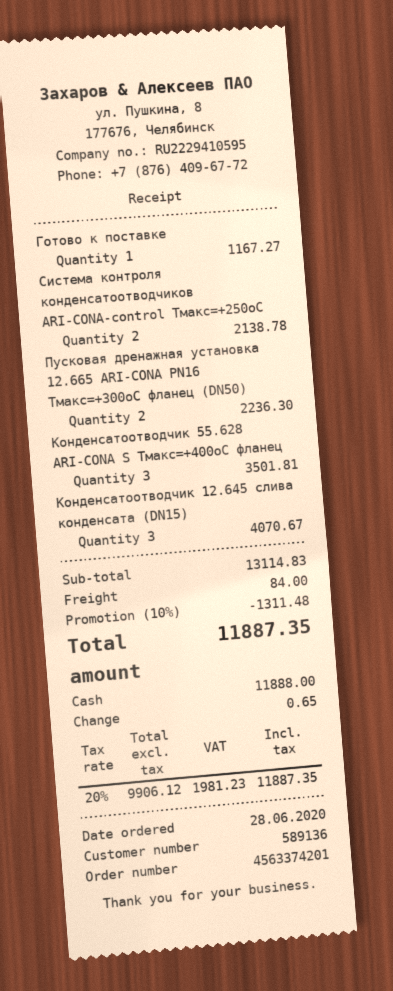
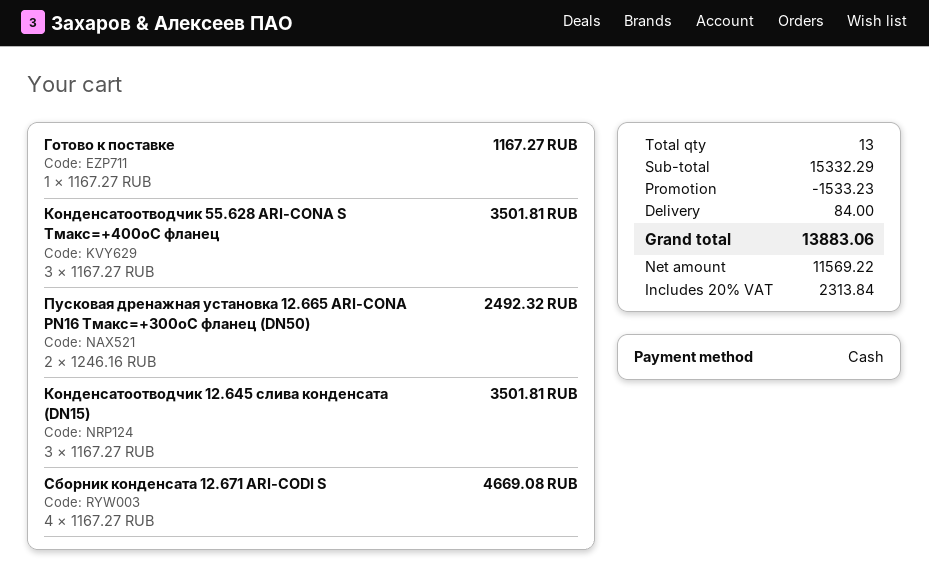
Система контроля конденсатоотводчиков ARI-CONA-control Тмакс=+250оС: 2 for 2138.78 -> none
Пусковая дренажная установка 12.665 ARI-CONA PN16 Тмакс=+300оС фланец (DN50): 2 for 2236.30 -> 2 for 2492.32
Конденсатоотводчик 12.645 слива конденсата (DN15): 3 for 4070.67 -> 3 for 3501.81
Сборник конденсата 12.671 ARI-CODI S: none -> 4 for 4669.08
subtotal: 13114.83 -> 15332.29
discount: 1311.48 -> 1533.23
net: 9906.12 -> 11569.22
tax: 20% = 1981.23 -> 20% = 2313.84
total: 11887.35 -> 13883.06

